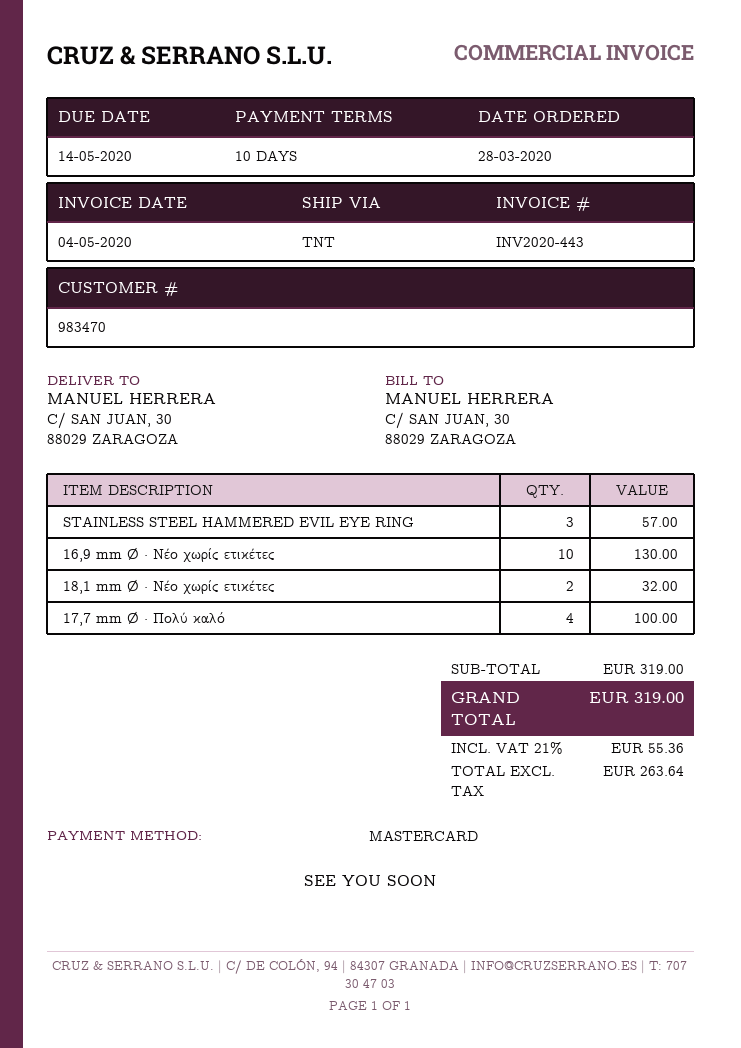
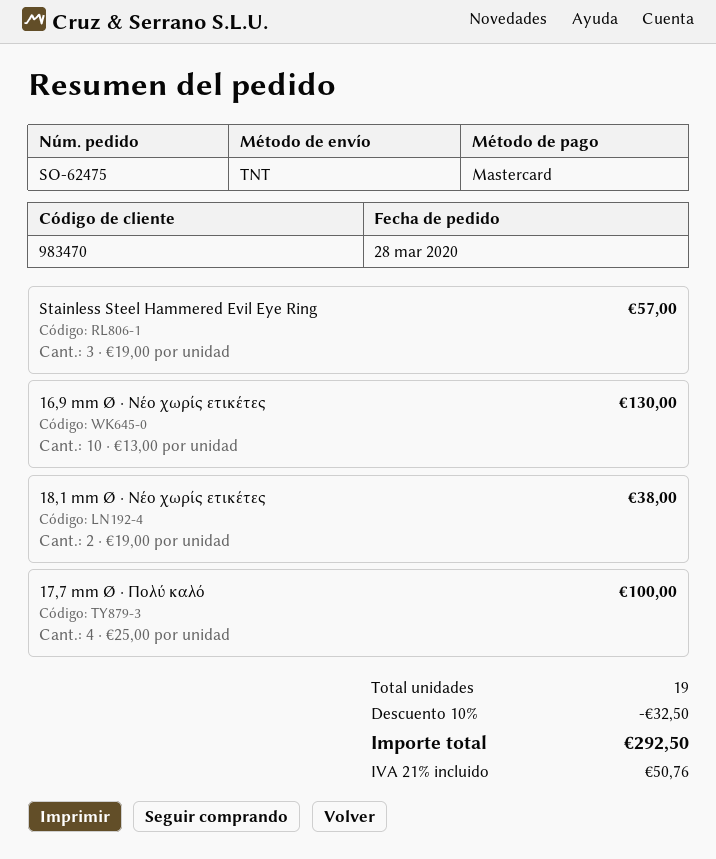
18,1 mm Ø · Νέο χωρίς ετικέτες: 2 for 32.00 -> 2 for 38.00
discount: none -> 10% = 32.50
tax: 21% = 55.36 -> 21% = 50.76
total: 319.00 -> 292.50

